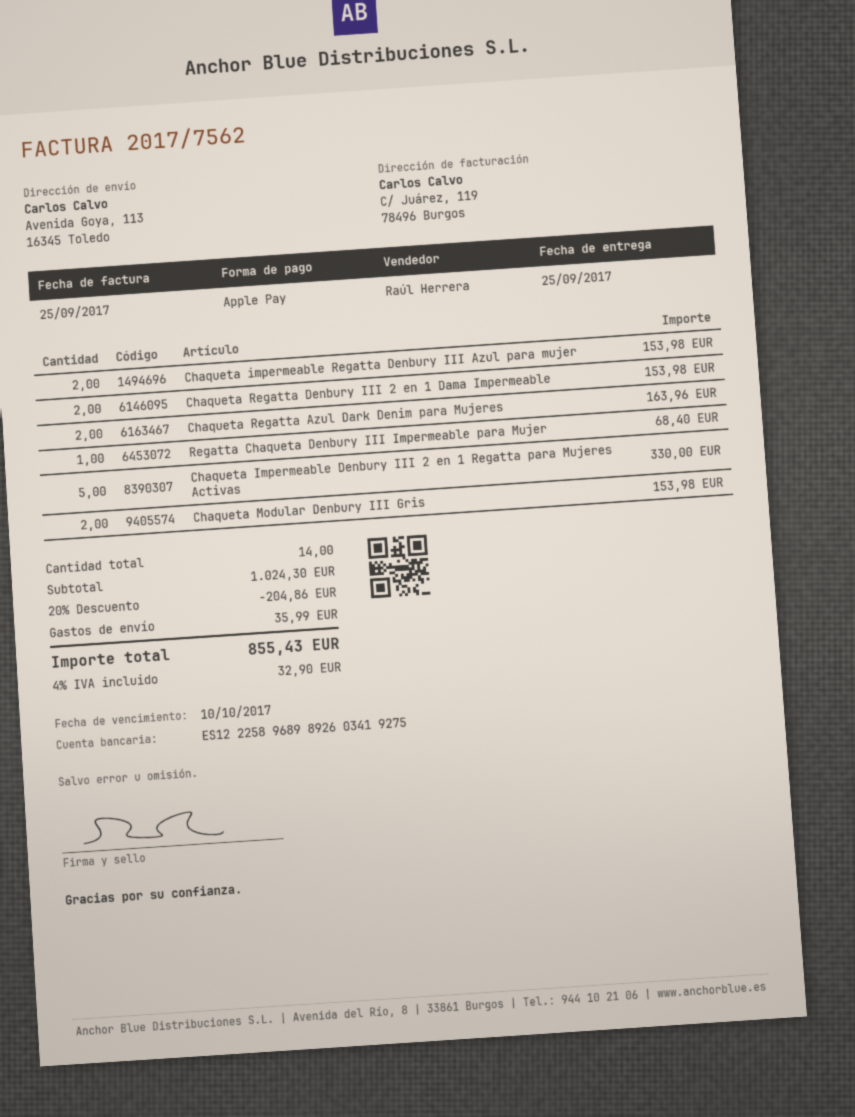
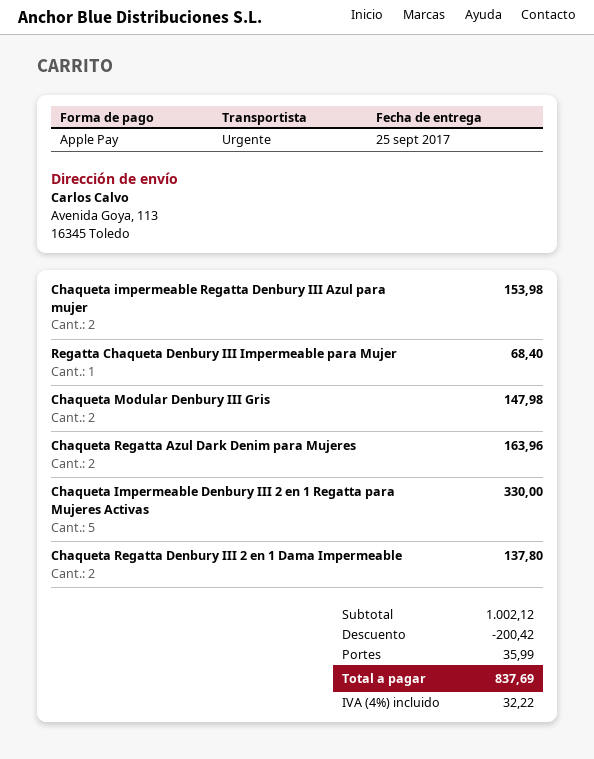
Chaqueta Regatta Denbury III 2 en 1 Dama Impermeable: 2 for 153.98 -> 2 for 137.80
Chaqueta Modular Denbury III Gris: 2 for 153.98 -> 2 for 147.98
subtotal: 1024.30 -> 1002.12
discount: 204.86 -> 200.42
tax: 4% = 32.90 -> 4% = 32.22
total: 855.43 -> 837.69

